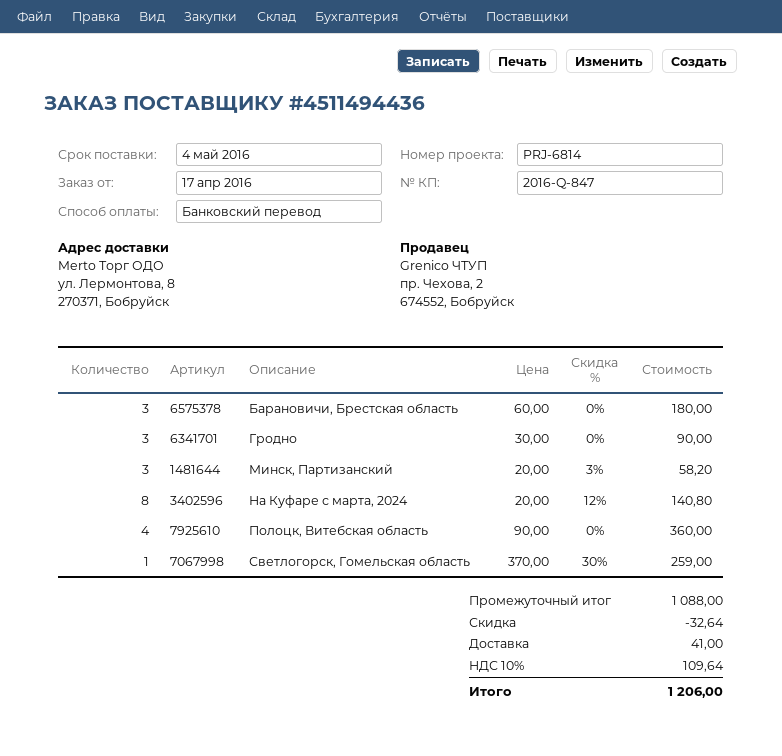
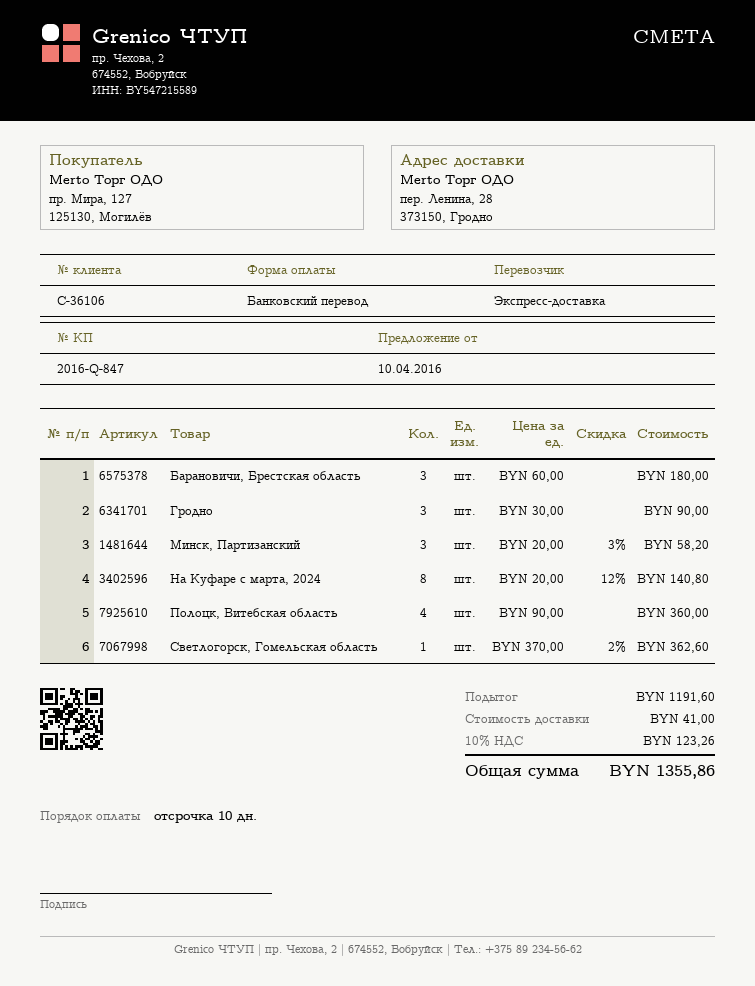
ship to: ул. Лермонтова, 8, 270371, Бобруйск -> пер. Ленина, 28, 373150, Гродно
Светлогорск, Гомельская область: 1 x 370.00 - 30% = 259.00 -> 1 x 370.00 - 2% = 362.60
subtotal: 1088.00 -> 1191.60
discount: 32.64 -> none
tax: 10% = 109.64 -> 10% = 123.26
total: 1206.00 -> 1355.86

